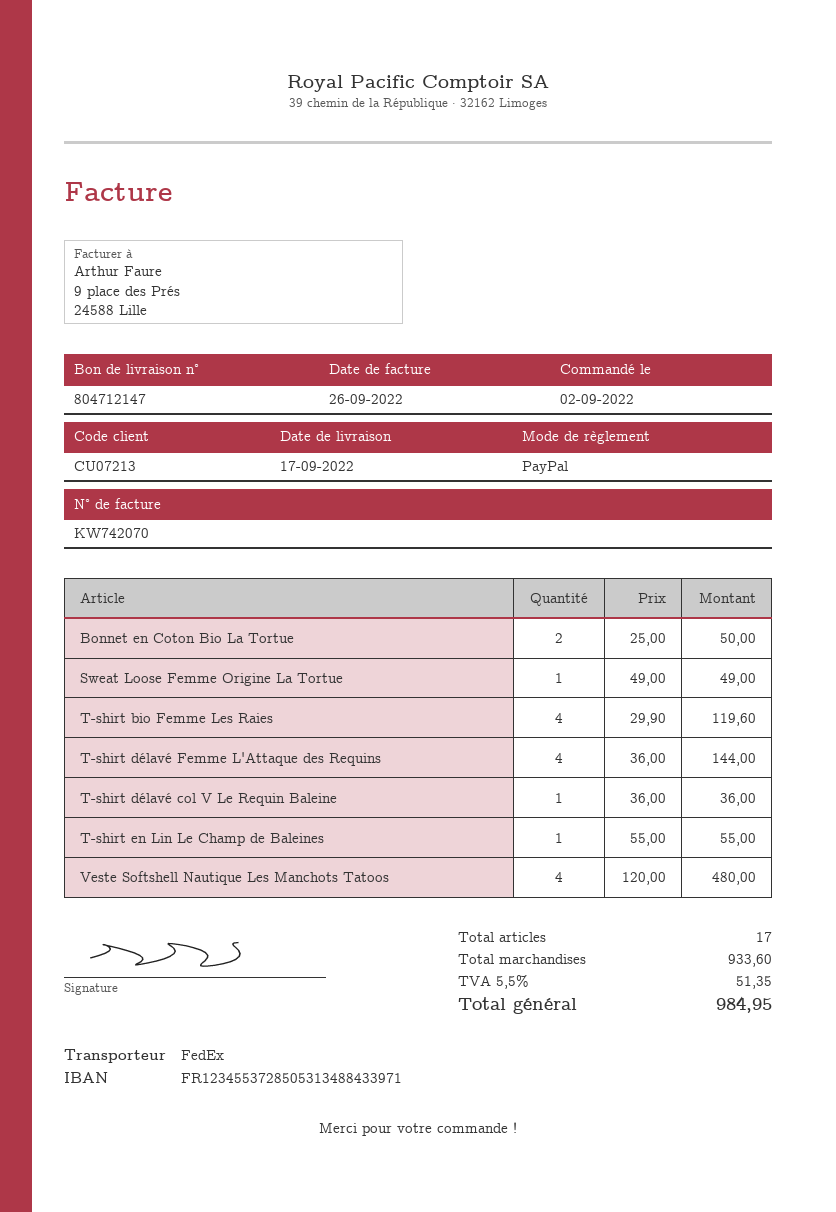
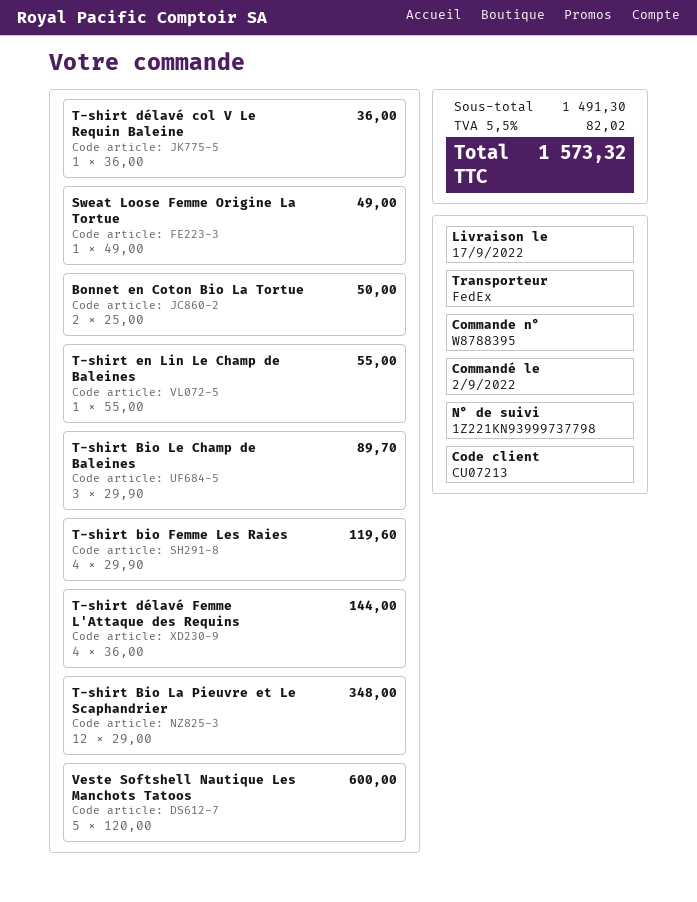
Veste Softshell Nautique Les Manchots Tatoos: 4 x 120.00 = 480.00 -> 5 x 120.00 = 600.00
T-shirt Bio Le Champ de Baleines: none -> 3 x 29.90 = 89.70
T-shirt Bio La Pieuvre et Le Scaphandrier: none -> 12 x 29.00 = 348.00
subtotal: 933.60 -> 1491.30
tax: 5.5% = 51.35 -> 5.5% = 82.02
total: 984.95 -> 1573.32

